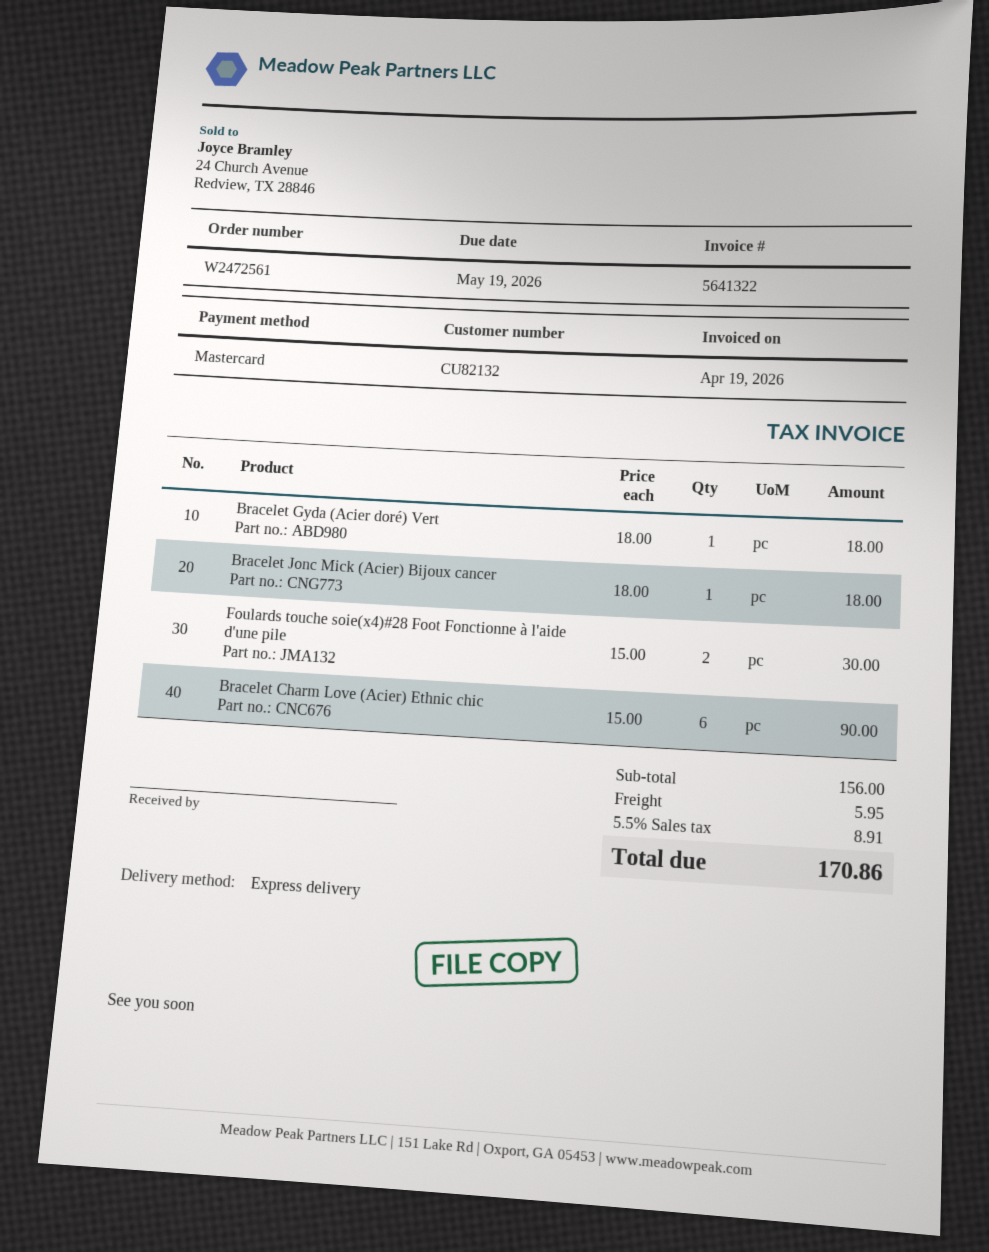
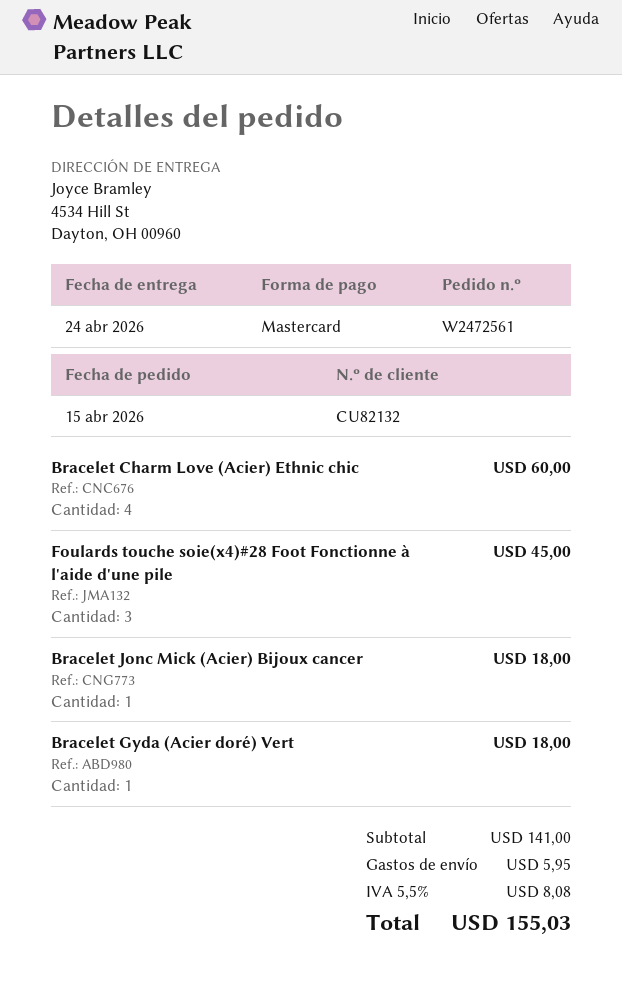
Foulards touche soie(x4)#28 Foot Fonctionne à l'aide d'une pile: 2 for 30.00 -> 3 for 45.00
Bracelet Charm Love (Acier) Ethnic chic: 6 for 90.00 -> 4 for 60.00
subtotal: 156.00 -> 141.00
tax: 5.5% = 8.91 -> 5.5% = 8.08
total: 170.86 -> 155.03

